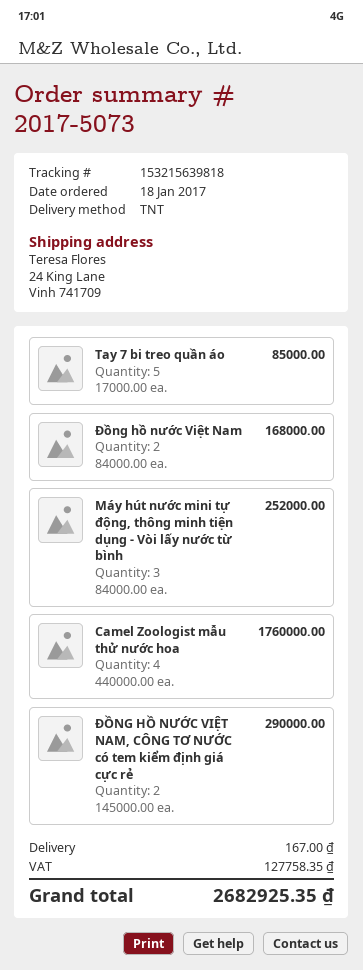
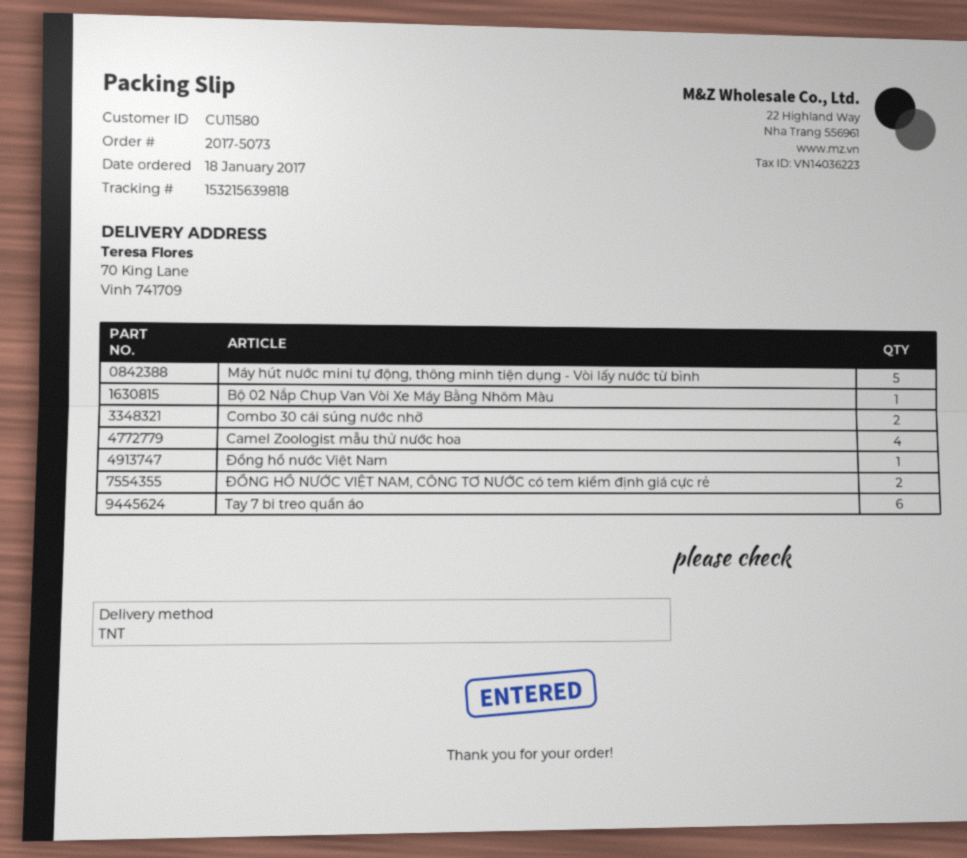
ship to: 24 King Lane, Vinh 741709 -> 70 King Lane, Vinh 741709
Tay 7 bi treo quần áo: 5 -> 6
Đồng hồ nước Việt Nam: 2 -> 1
Máy hút nước mini tự động, thông minh tiện dụng - Vòi lấy nước từ bình: 3 -> 5
Bộ 02 Nắp Chụp Van Vòi Xe Máy Bằng Nhôm Màu: none -> 1
Combo 30 cái súng nước nhỡ: none -> 2

